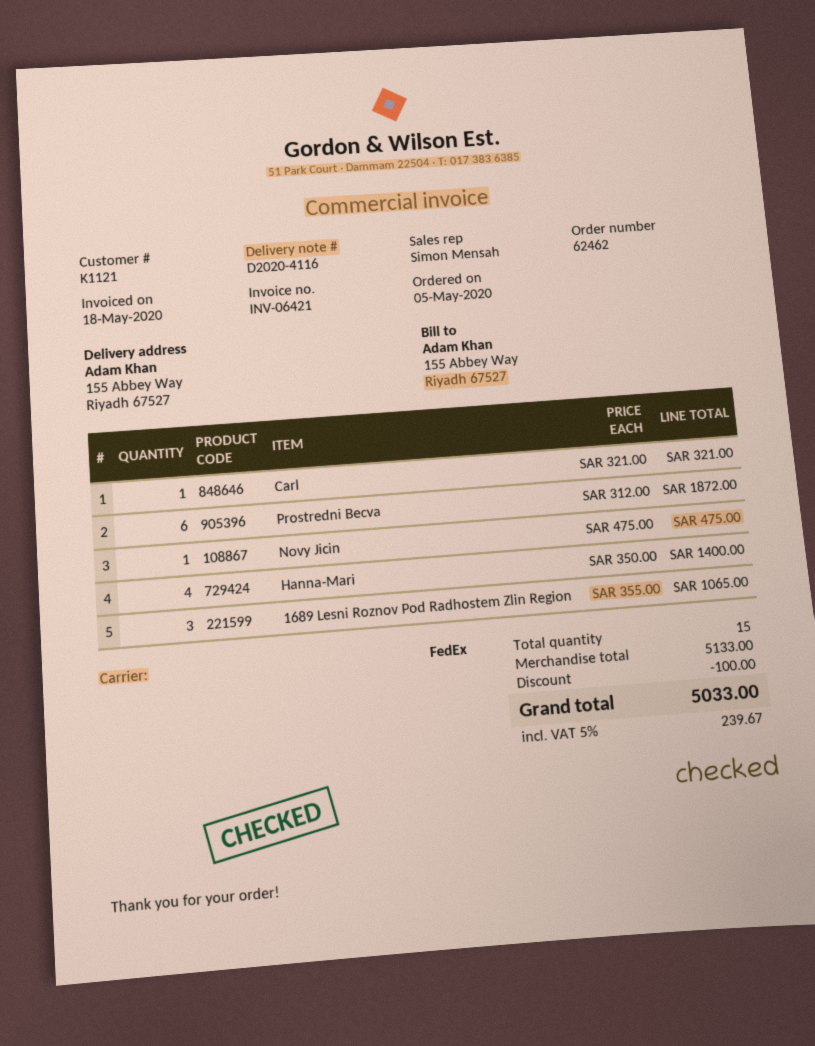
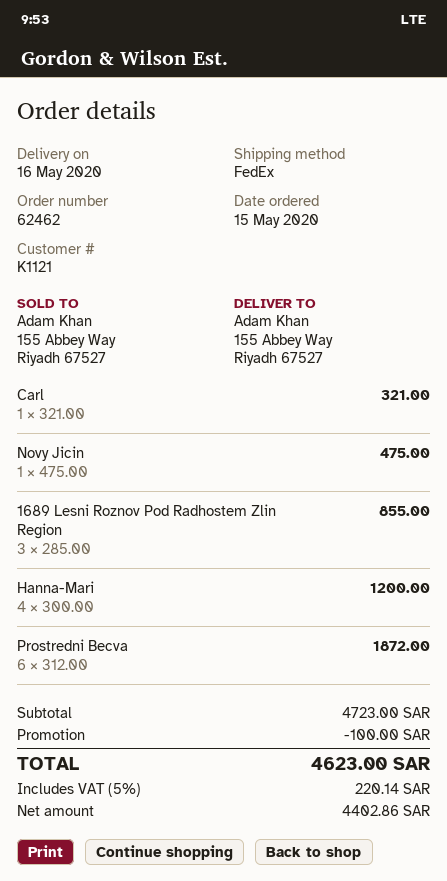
order date: 2020-05-05 -> 2020-05-15
Hanna-Mari: 4 x 350.00 = 1400.00 -> 4 x 300.00 = 1200.00
1689 Lesni Roznov Pod Radhostem Zlin Region: 3 x 355.00 = 1065.00 -> 3 x 285.00 = 855.00
subtotal: 5133.00 -> 4723.00
tax: 5% = 239.67 -> 5% = 220.14
total: 5033.00 -> 4623.00

